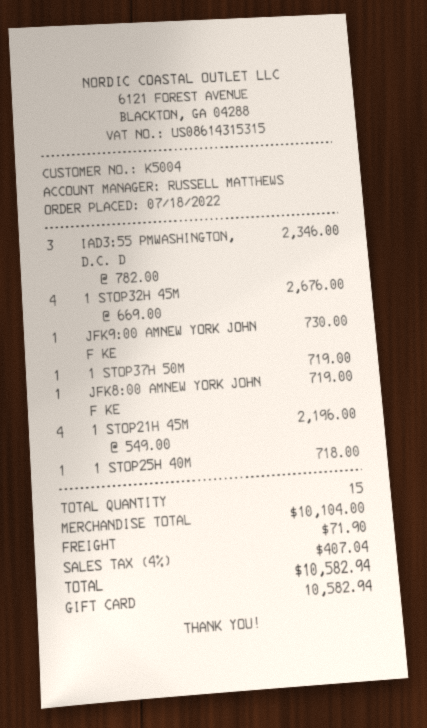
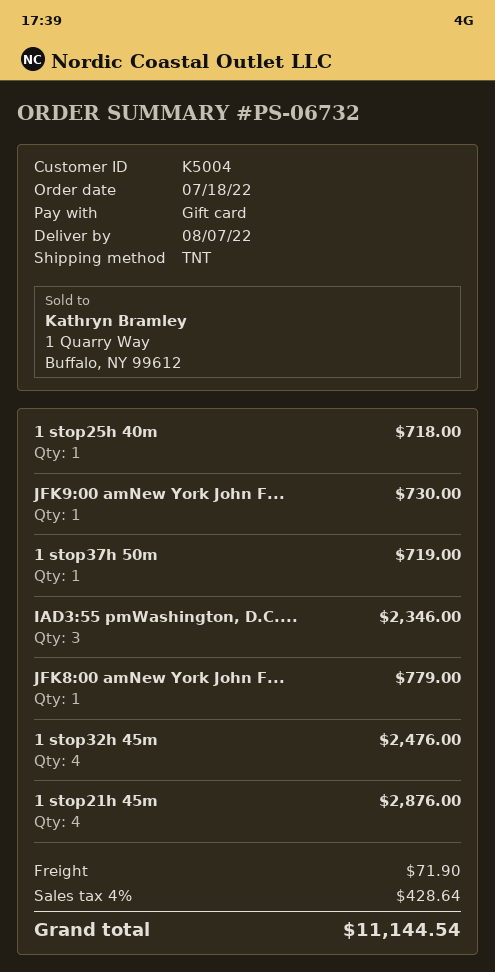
1 STOP32H 45M: 4 for 2676.00 -> 4 for 2476.00
JFK8:00 AMNEW YORK JOHN F KE: 1 for 719.00 -> 1 for 779.00
1 STOP21H 45M: 4 for 2196.00 -> 4 for 2876.00
tax: 4% = 407.04 -> 4% = 428.64
total: 10582.94 -> 11144.54

